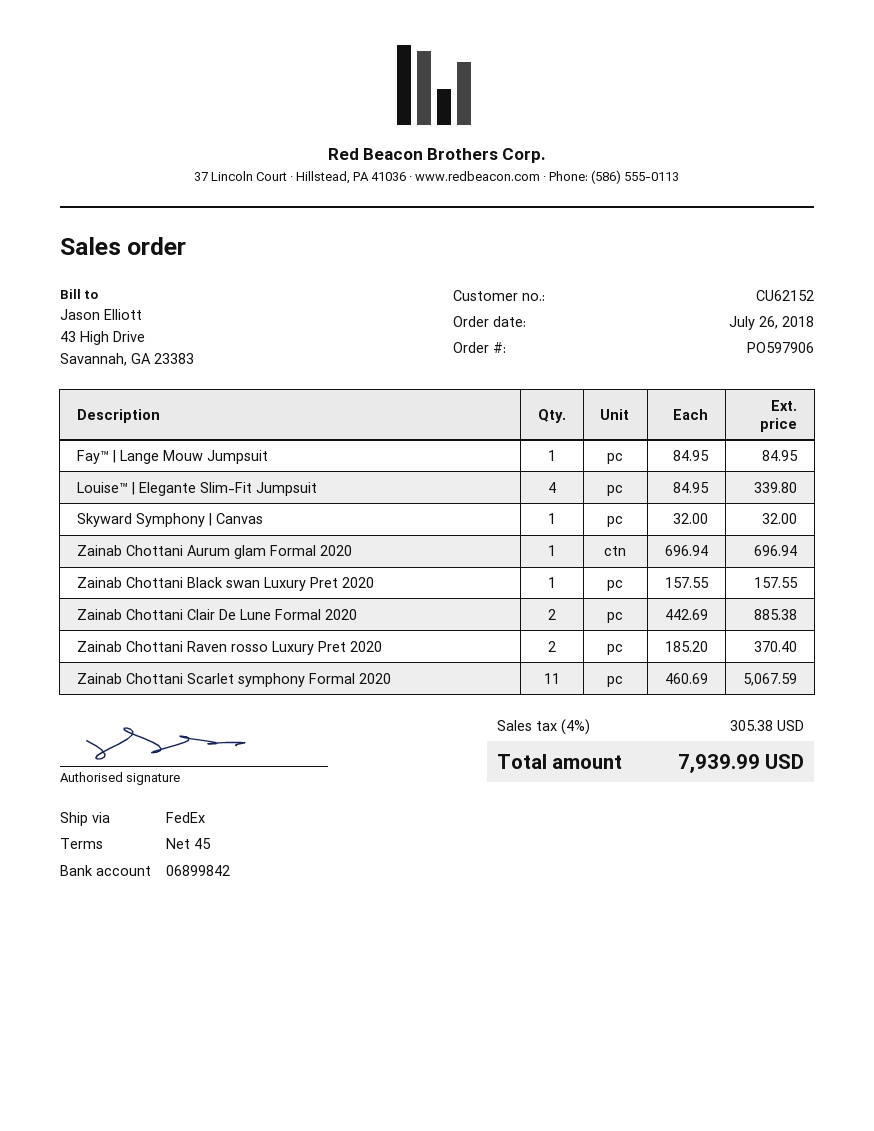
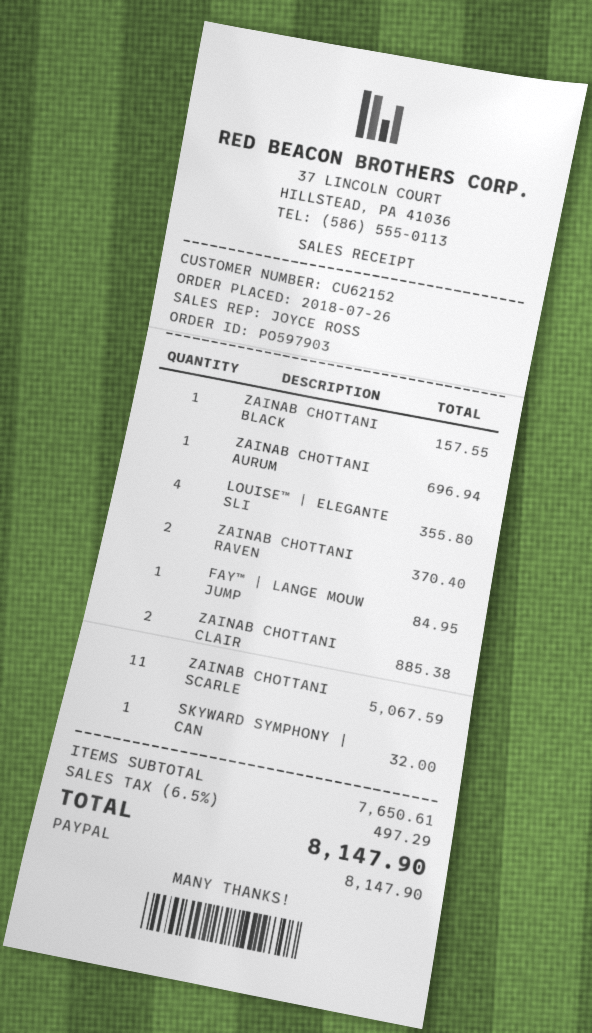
order number: PO597906 -> PO597903
Louise™ | Elegante Slim-Fit Jumpsuit: 4 for 339.80 -> 4 for 355.80
tax: 4% = 305.38 -> 6.5% = 497.29
total: 7939.99 -> 8147.90

